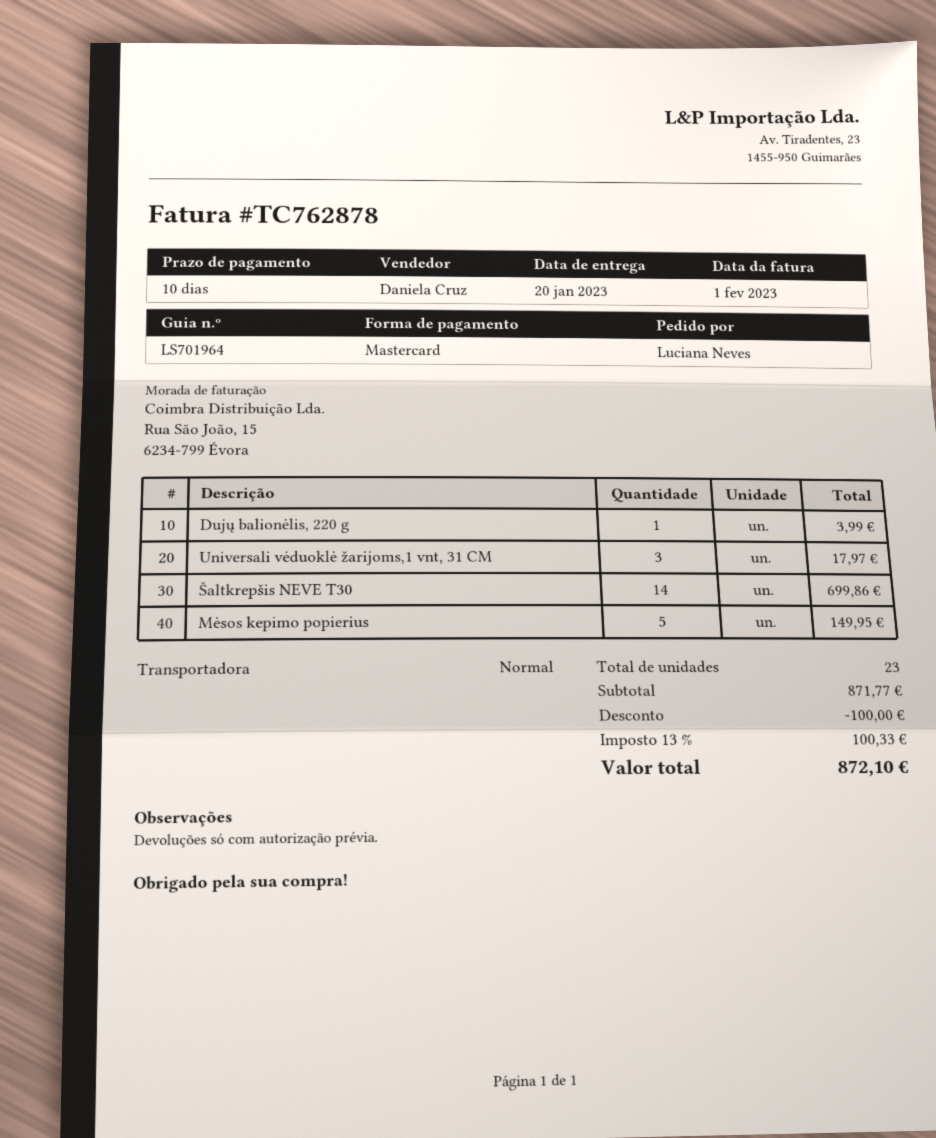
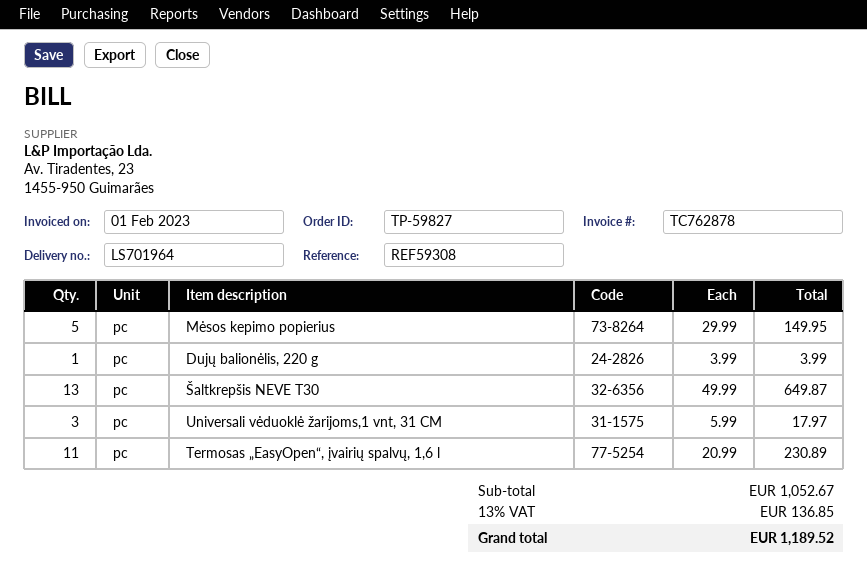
Šaltkrepšis NEVE T30: 14 for 699.86 -> 13 for 649.87
Termosas „EasyOpen“, įvairių spalvų, 1,6 l: none -> 11 for 230.89
subtotal: 871.77 -> 1052.67
discount: 100.00 -> none
tax: 13% = 100.33 -> 13% = 136.85
total: 872.10 -> 1189.52

